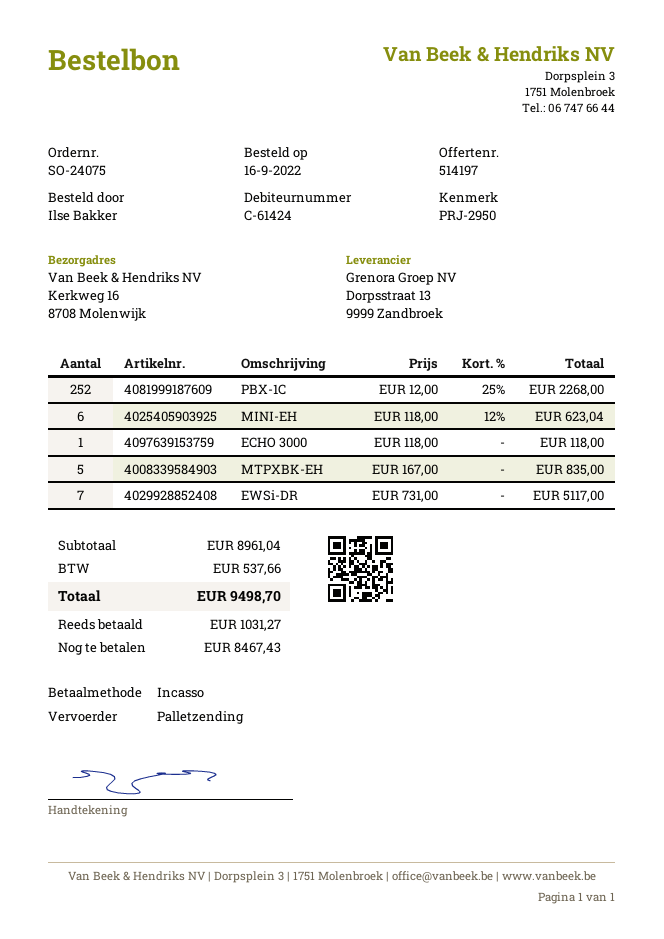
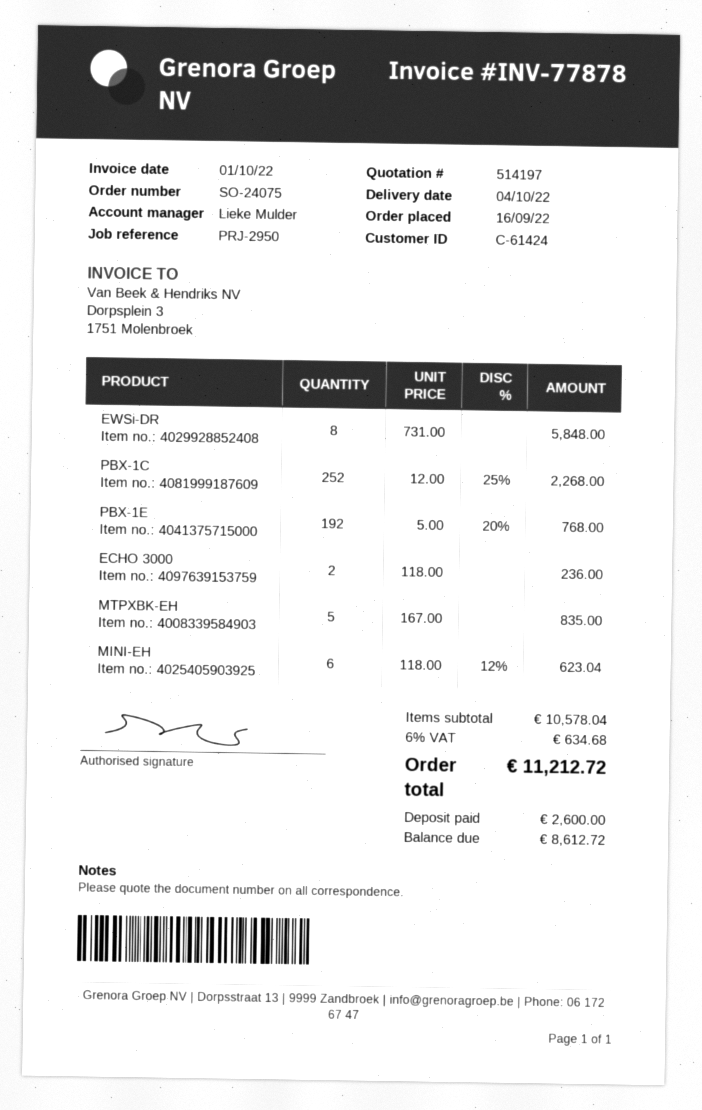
ECHO 3000: 1 x 118.00 = 118.00 -> 2 x 118.00 = 236.00
EWSi-DR: 7 x 731.00 = 5117.00 -> 8 x 731.00 = 5848.00
PBX-1E: none -> 192 x 5.00 - 20% = 768.00
subtotal: 8961.04 -> 10578.04
tax: 537.66 -> 634.68
total: 9498.70 -> 11212.72
deposit: 1031.27 -> 2600.00
balance: 8467.43 -> 8612.72

